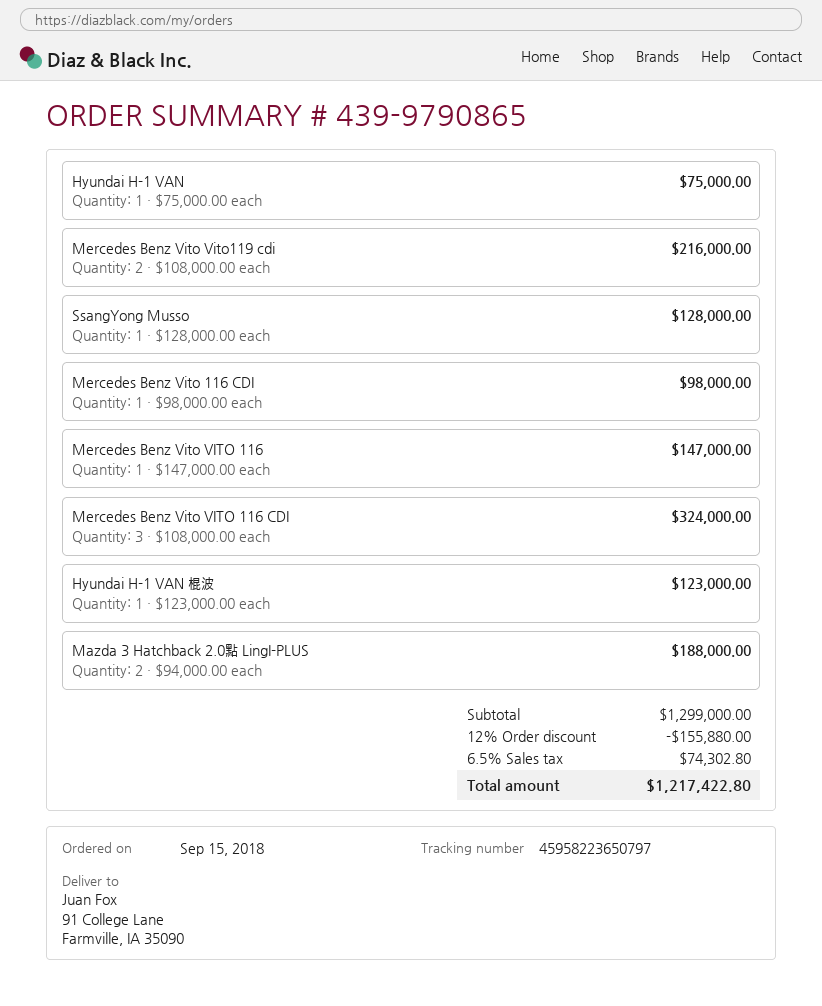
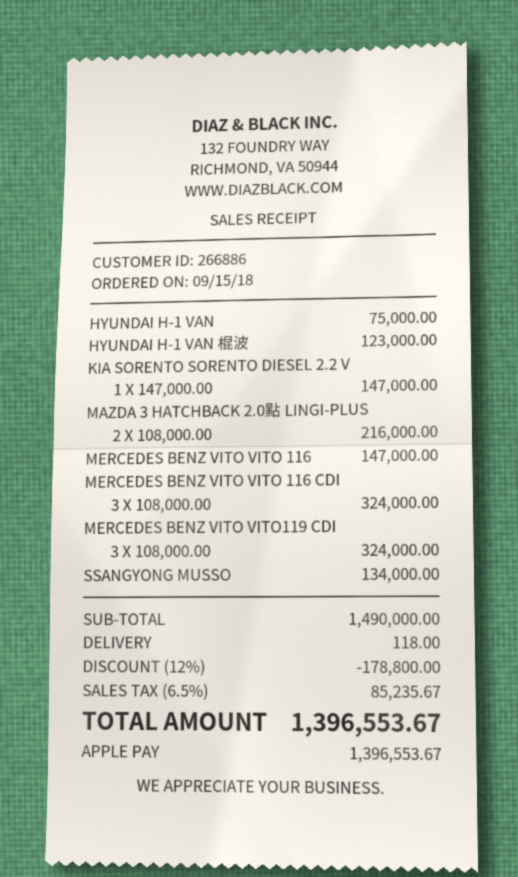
Mercedes Benz Vito Vito119 cdi: 2 x 108000.00 = 216000.00 -> 3 x 108000.00 = 324000.00
SsangYong Musso: 1 x 128000.00 = 128000.00 -> 1 x 134000.00 = 134000.00
Mercedes Benz Vito 116 CDI: 1 x 98000.00 = 98000.00 -> none
Mazda 3 Hatchback 2.0點 LingI-PLUS: 2 x 94000.00 = 188000.00 -> 2 x 108000.00 = 216000.00
KIA SORENTO SORENTO DIESEL 2.2 V: none -> 1 x 147000.00 = 147000.00
subtotal: 1299000.00 -> 1490000.00
discount: 12% = 155880.00 -> 12% = 178800.00
shipping: none -> 118.00
tax: 6.5% = 74302.80 -> 6.5% = 85235.67
total: 1217422.80 -> 1396553.67

